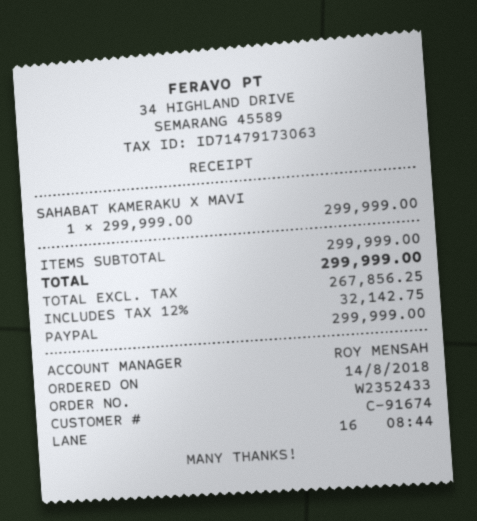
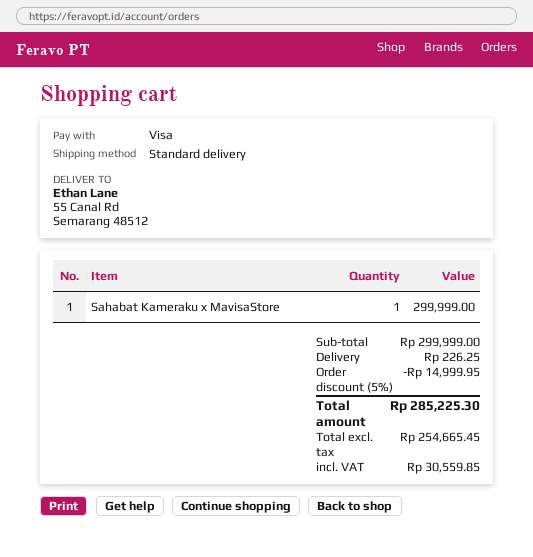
payment method: PayPal -> Visa
discount: none -> 5% = 14999.95
shipping: none -> 226.25
net: 267856.25 -> 254665.45
tax: 32142.75 -> 30559.85
total: 299999.00 -> 285225.30

